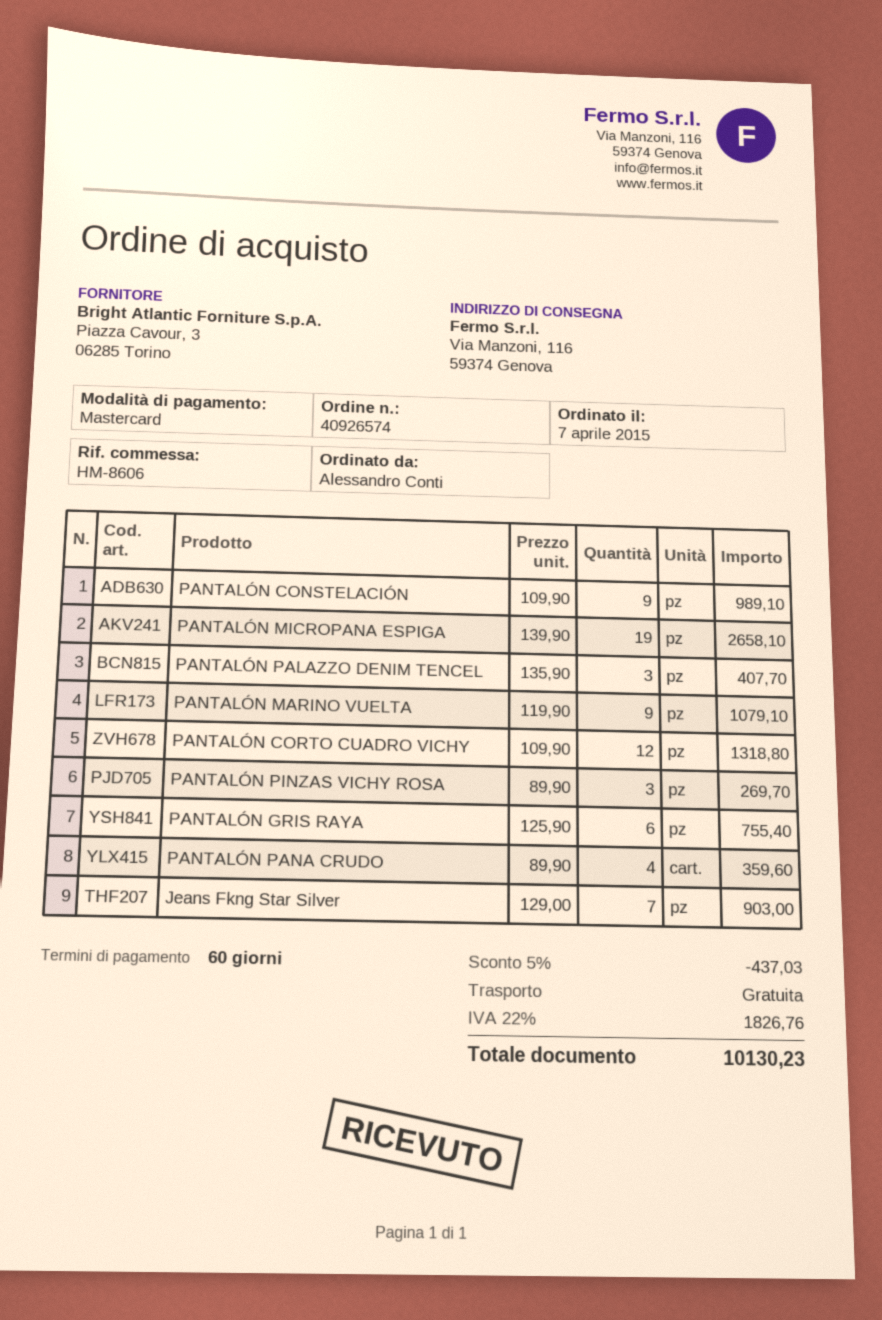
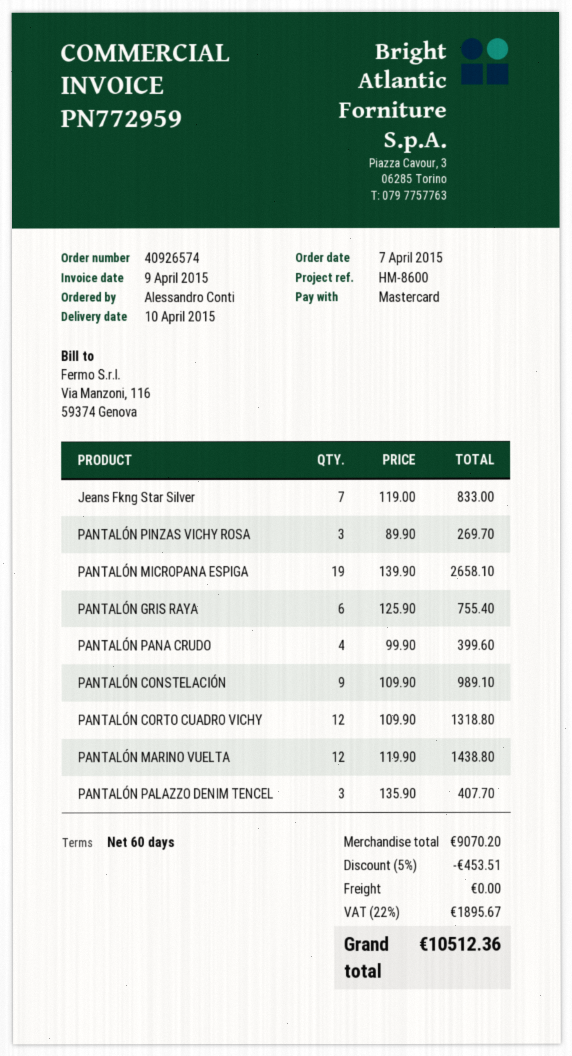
reference: HM-8606 -> HM-8600
PANTALÓN MARINO VUELTA: 9 x 119.90 = 1079.10 -> 12 x 119.90 = 1438.80
PANTALÓN PANA CRUDO: 4 x 89.90 = 359.60 -> 4 x 99.90 = 399.60
Jeans Fkng Star Silver: 7 x 129.00 = 903.00 -> 7 x 119.00 = 833.00
discount: 5% = 437.03 -> 5% = 453.51
tax: 22% = 1826.76 -> 22% = 1895.67
total: 10130.23 -> 10512.36

